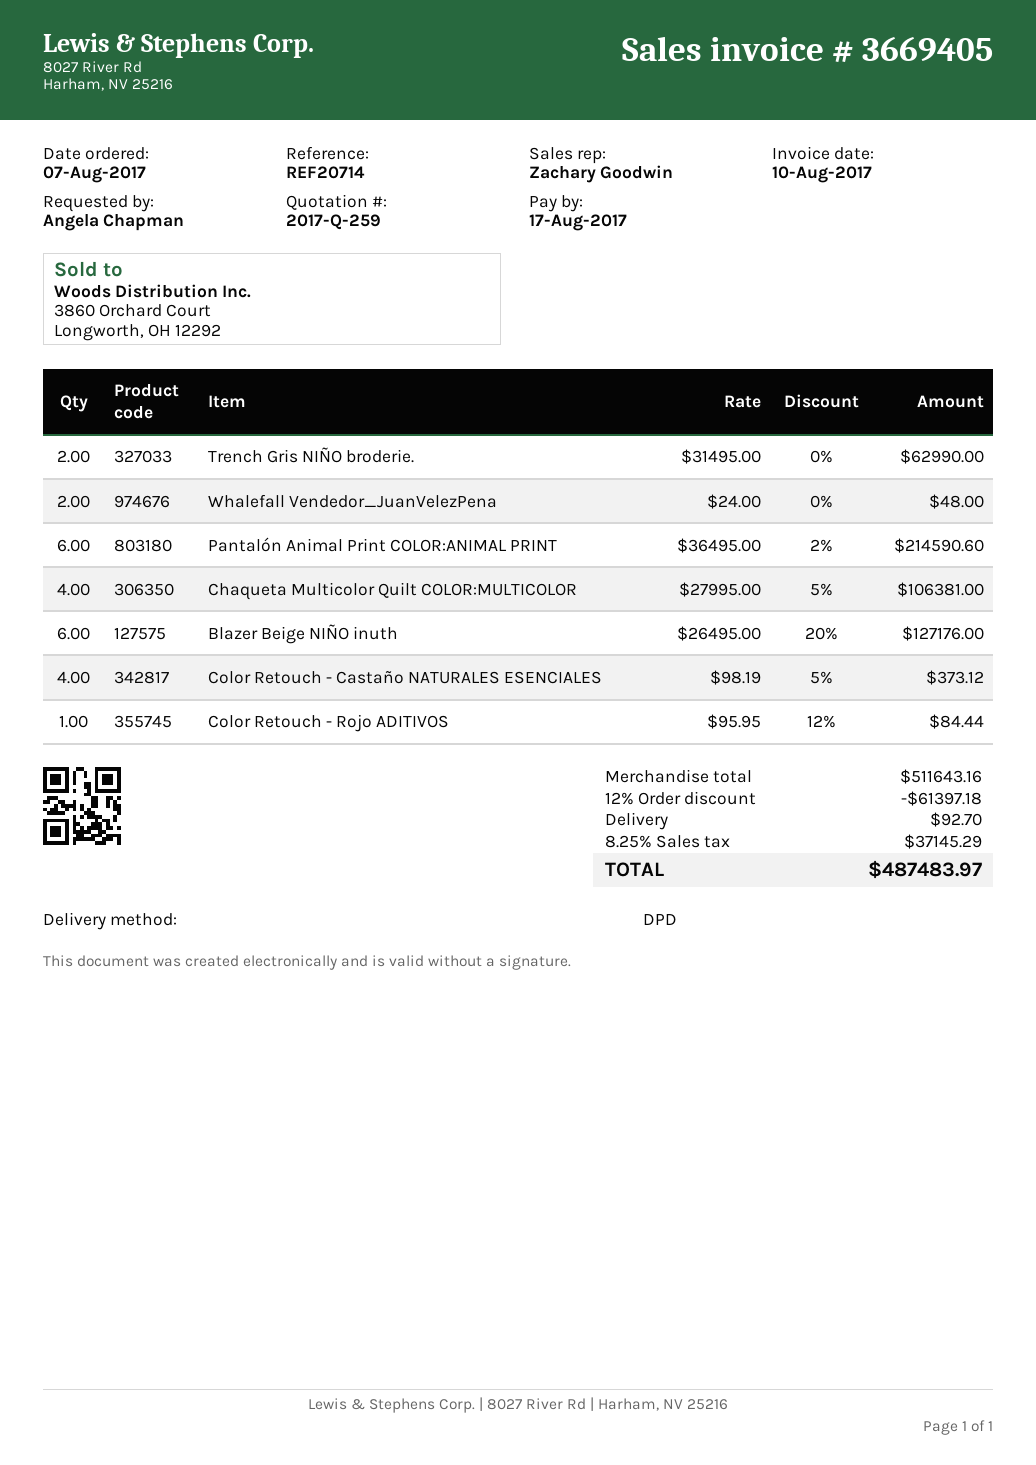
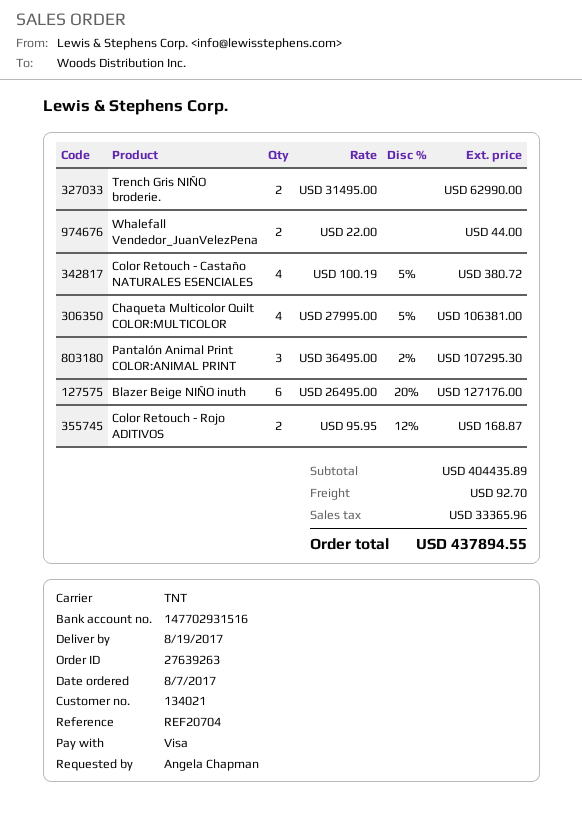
reference: REF20714 -> REF20704
shipping method: DPD -> TNT
Whalefall Vendedor_JuanVelezPena: 2 x 24.00 = 48.00 -> 2 x 22.00 = 44.00
Pantalón Animal Print COLOR:ANIMAL PRINT: 6 x 36495.00 - 2% = 214590.60 -> 3 x 36495.00 - 2% = 107295.30
Color Retouch - Castaño NATURALES ESENCIALES: 4 x 98.19 - 5% = 373.12 -> 4 x 100.19 - 5% = 380.72
Color Retouch - Rojo ADITIVOS: 1 x 95.95 - 12% = 84.44 -> 2 x 95.95 - 12% = 168.87
subtotal: 511643.16 -> 404435.89
discount: 12% = 61397.18 -> none
tax: 37145.29 -> 33365.96
total: 487483.97 -> 437894.55

